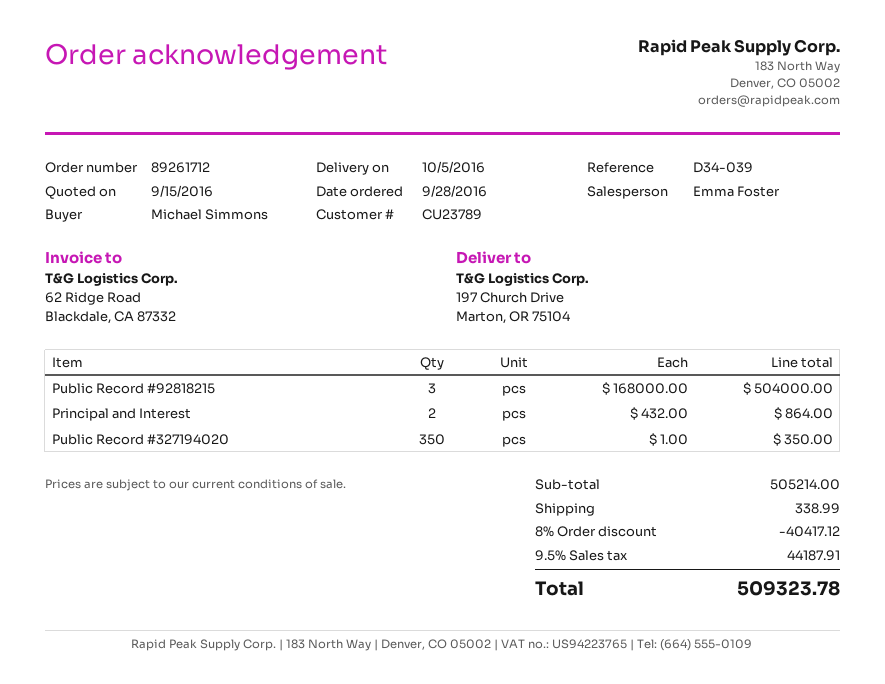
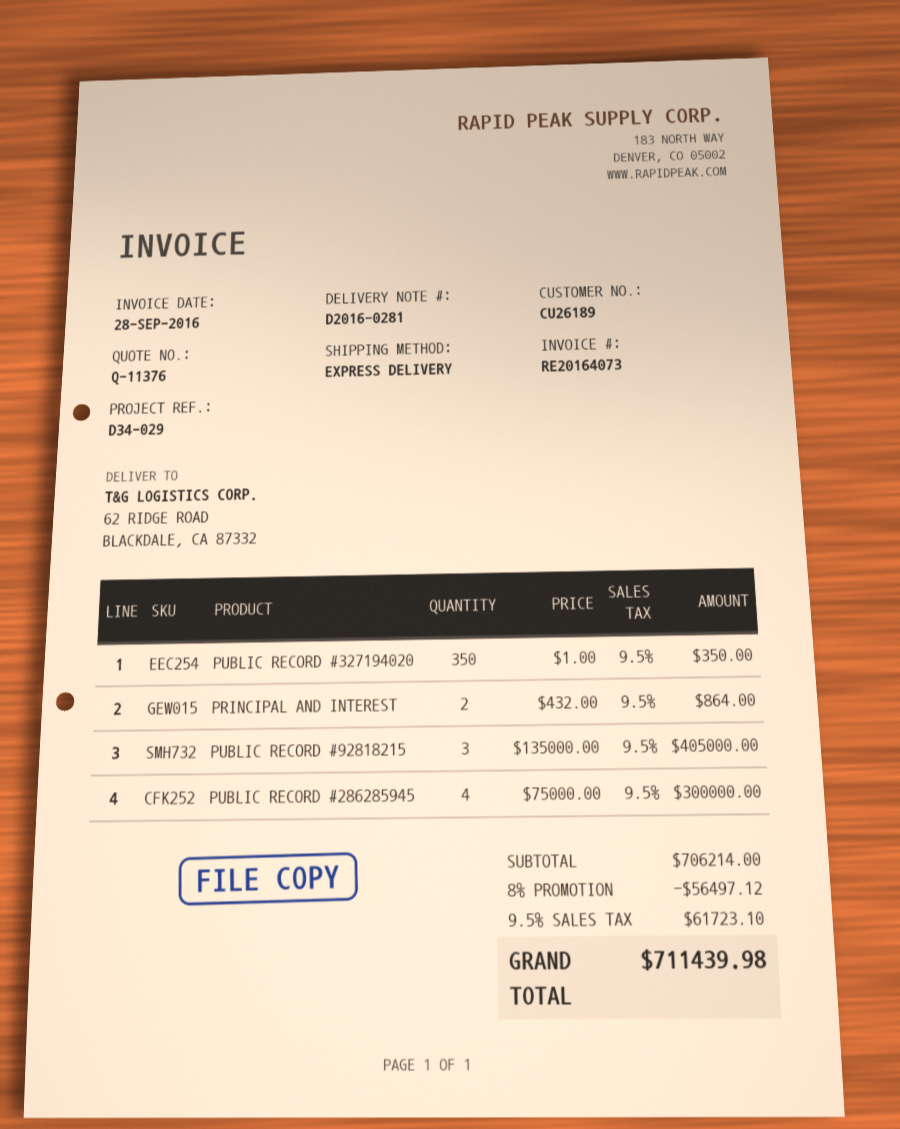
customer number: CU23789 -> CU26189
reference: D34-039 -> D34-029
ship to: 197 Church Drive, Marton, OR 75104 -> 62 RIDGE ROAD, BLACKDALE, CA 87332
Public Record #92818215: 3 x 168000.00 = 504000.00 -> 3 x 135000.00 = 405000.00
PUBLIC RECORD #286285945: none -> 4 x 75000.00 = 300000.00
subtotal: 505214.00 -> 706214.00
discount: 8% = 40417.12 -> 8% = 56497.12
shipping: 338.99 -> none
tax: 9.5% = 44187.91 -> 9.5% = 61723.10
total: 509323.78 -> 711439.98

